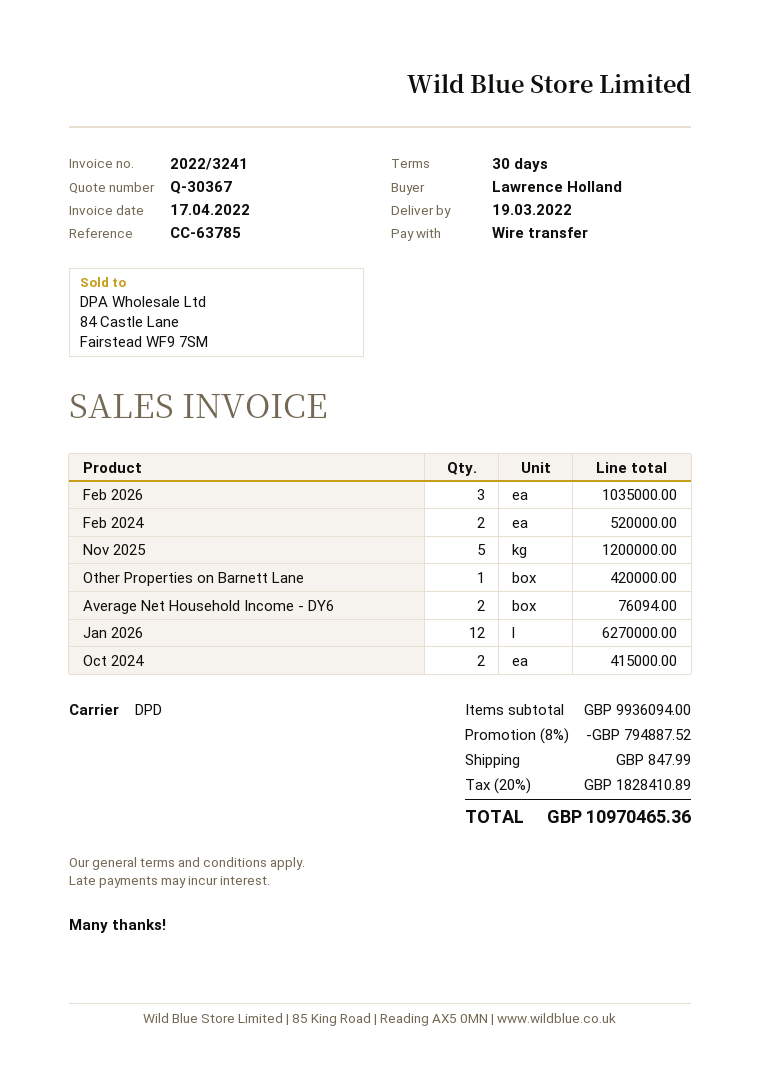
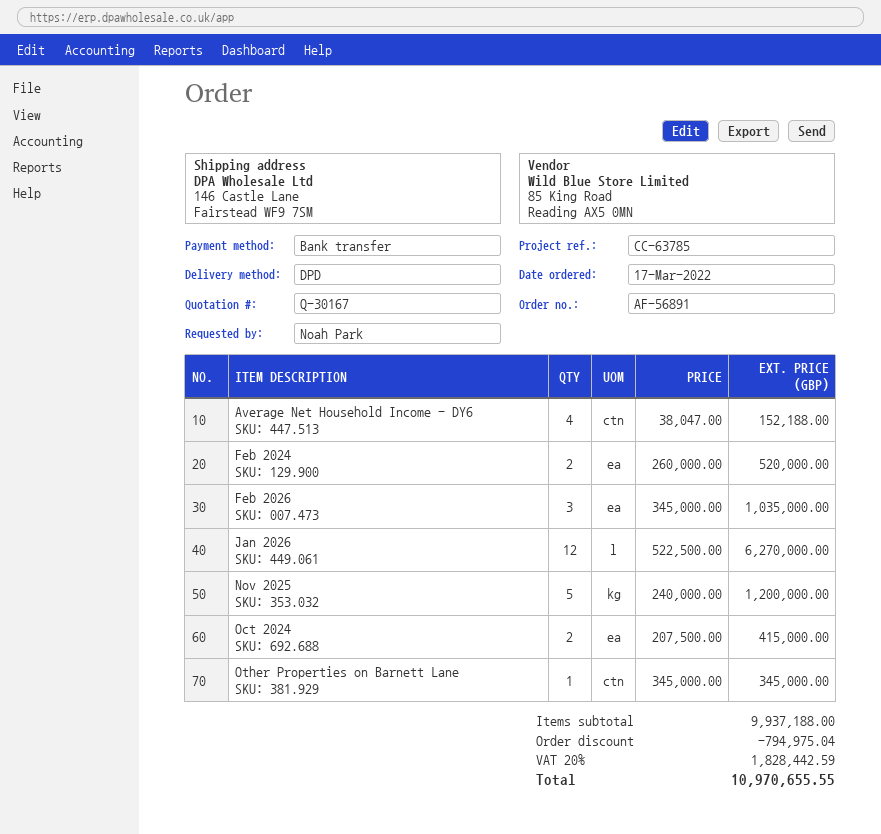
quote number: Q-30367 -> Q-30167
ordered by: Lawrence Holland -> Noah Park
Other Properties on Barnett Lane: 1 for 420000.00 -> 1 for 345000.00
Average Net Household Income - DY6: 2 for 76094.00 -> 4 for 152188.00
subtotal: 9936094.00 -> 9937188.00
discount: 794887.52 -> 794975.04
shipping: 847.99 -> none
tax: 20% = 1828410.89 -> 20% = 1828442.59
total: 10970465.36 -> 10970655.55

